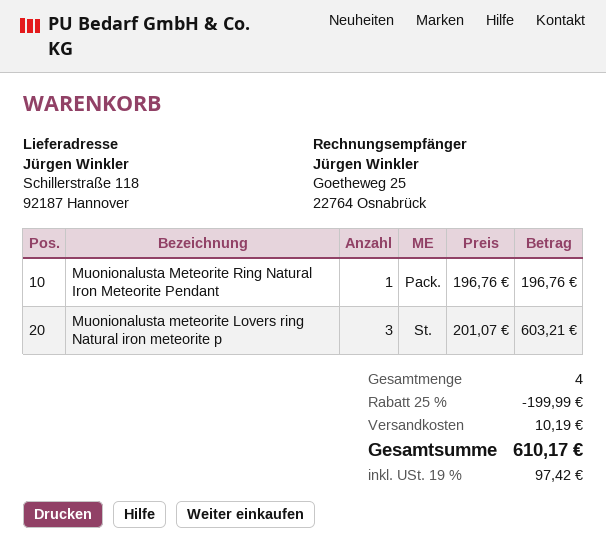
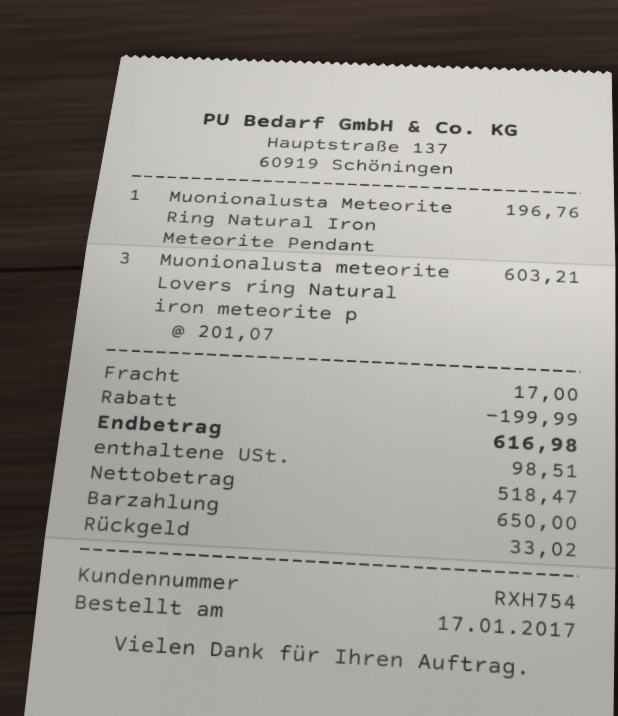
shipping: 10.19 -> 17.00
tax: 97.42 -> 98.51
total: 610.17 -> 616.98

